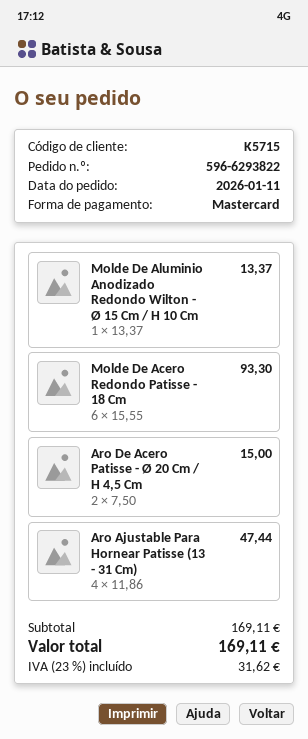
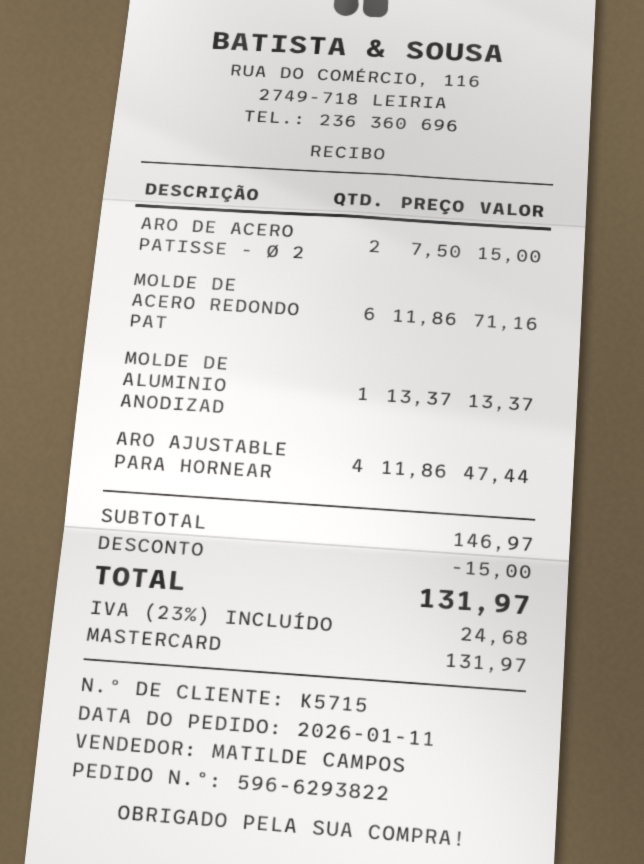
Molde De Acero Redondo Patisse - 18 Cm: 6 x 15.55 = 93.30 -> 6 x 11.86 = 71.16
subtotal: 169.11 -> 146.97
discount: none -> 15.00
tax: 23% = 31.62 -> 23% = 24.68
total: 169.11 -> 131.97

